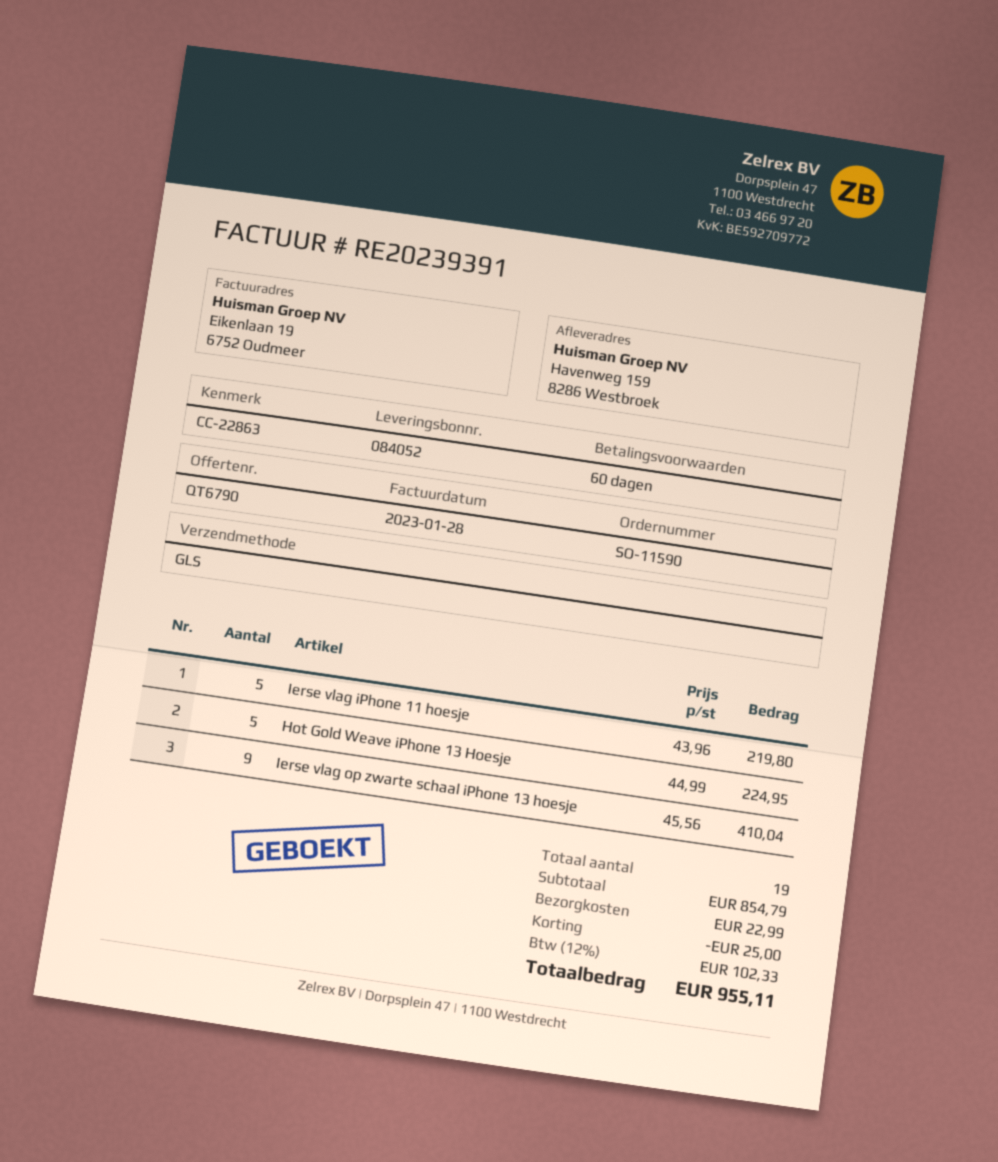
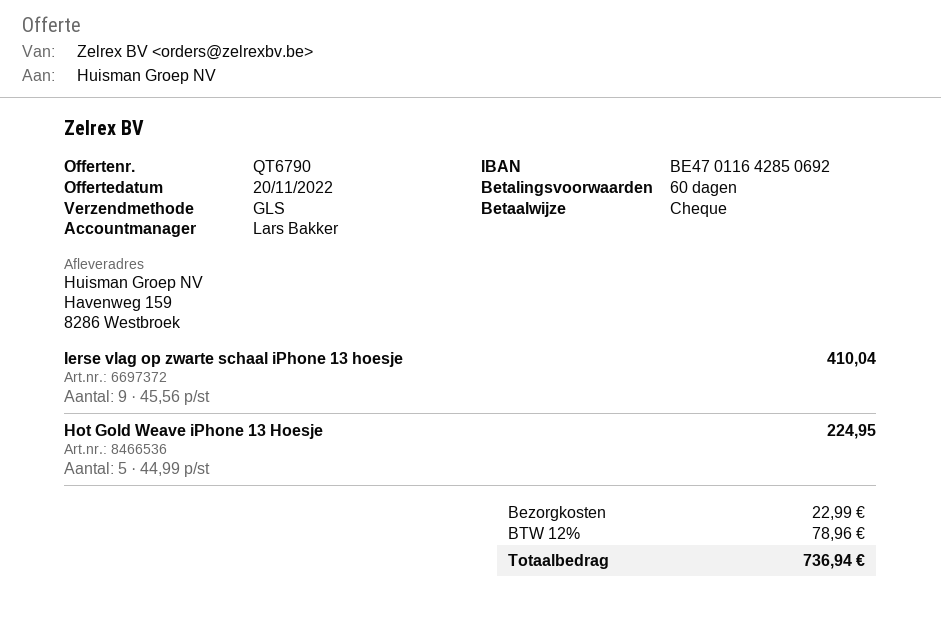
Ierse vlag iPhone 11 hoesje: 5 x 43.96 = 219.80 -> none
discount: 25.00 -> none
tax: 12% = 102.33 -> 12% = 78.96
total: 955.11 -> 736.94

